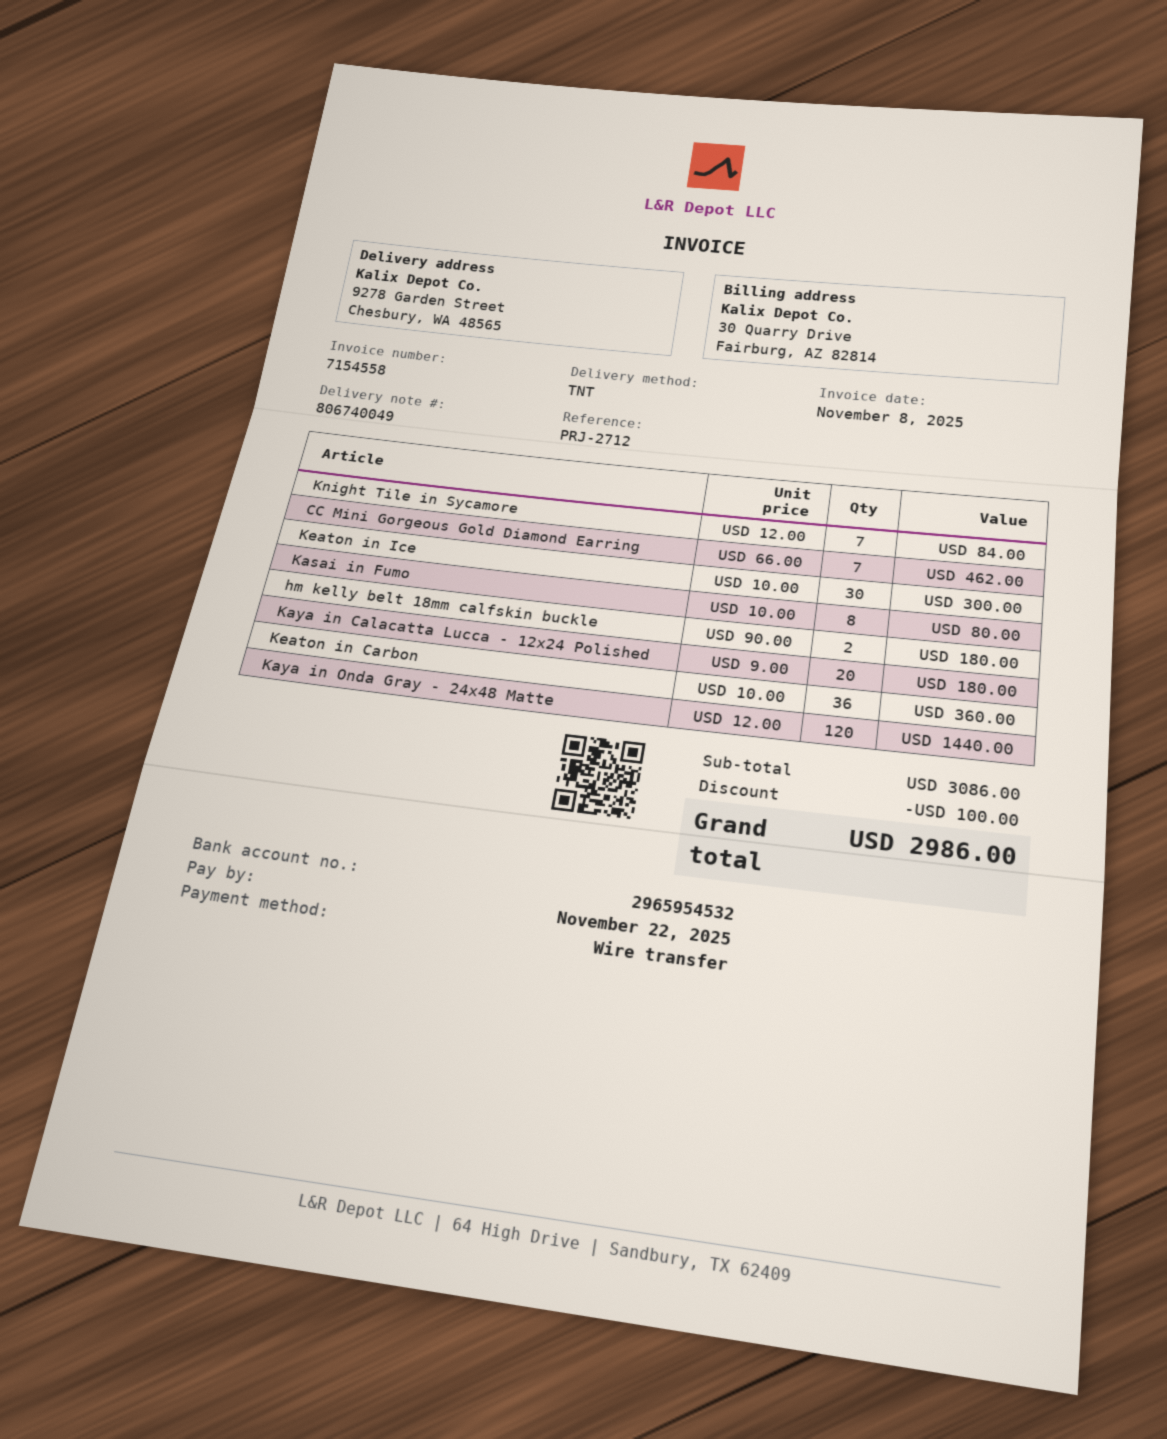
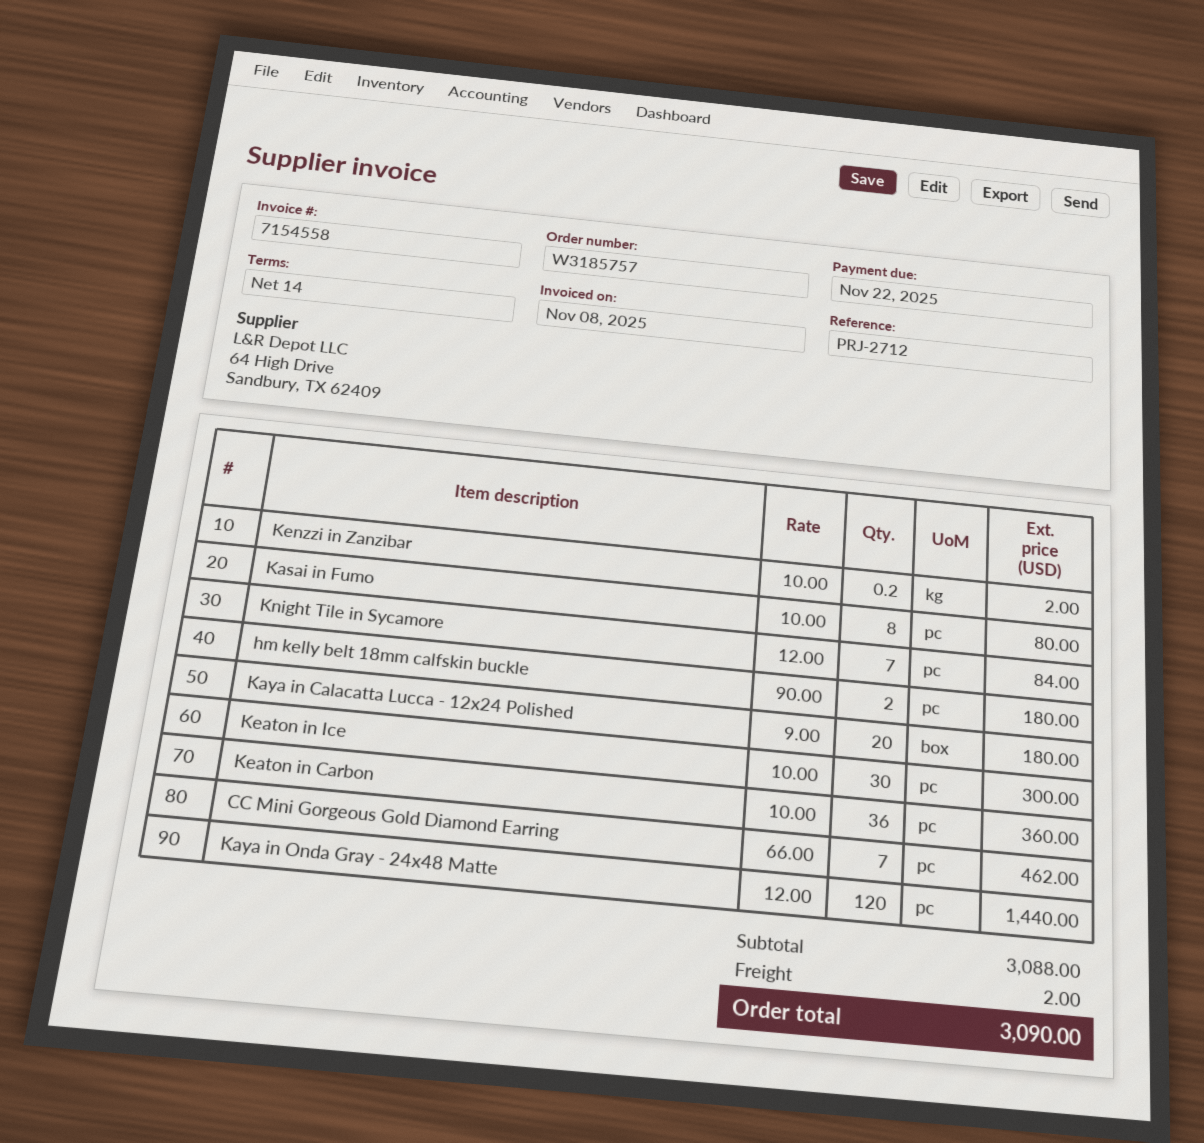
Kenzzi in Zanzibar: none -> 0.2 x 10.00 = 2.00
subtotal: 3086.00 -> 3088.00
discount: 100.00 -> none
shipping: none -> 2.00
total: 2986.00 -> 3090.00

